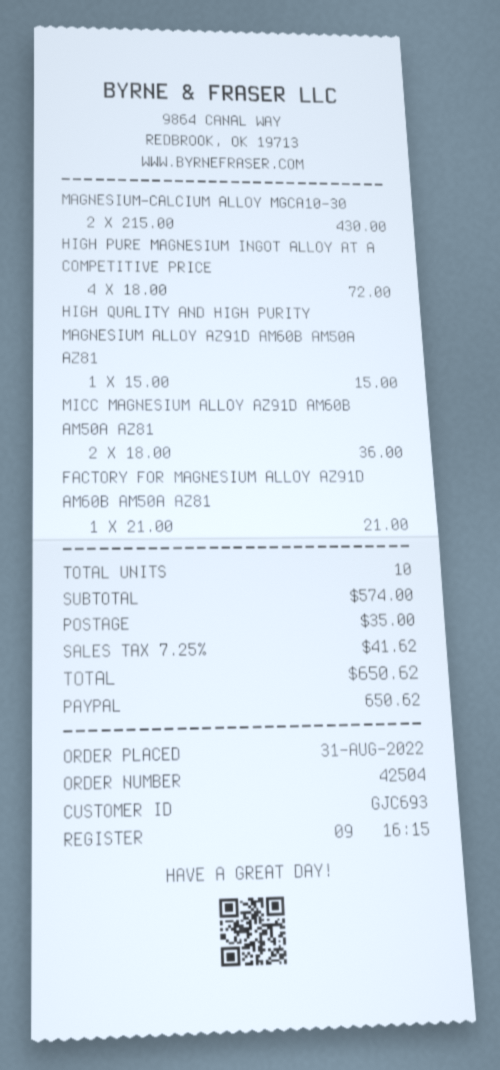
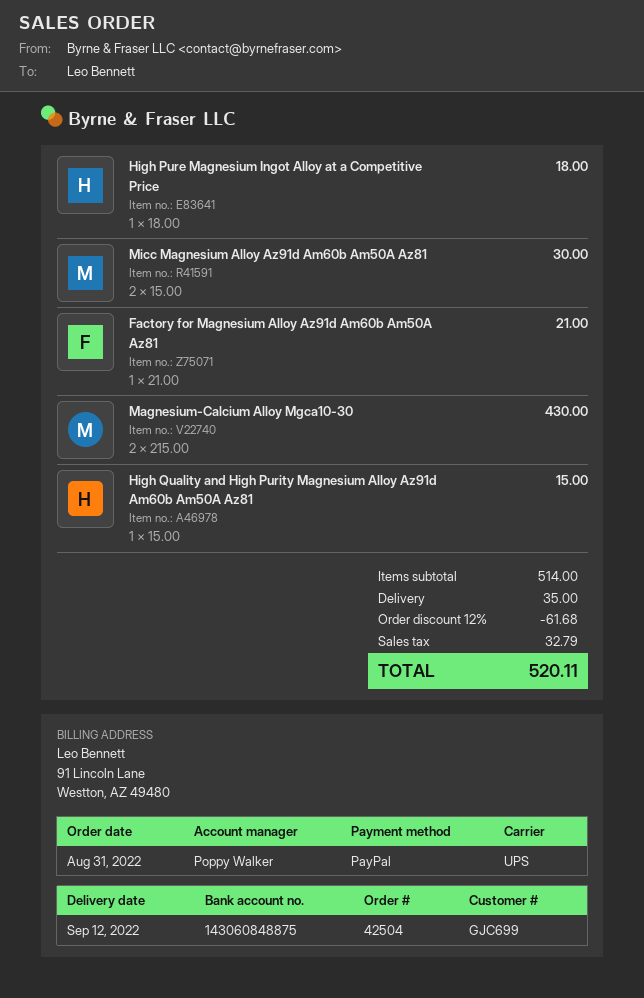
customer number: GJC693 -> GJC699
HIGH PURE MAGNESIUM INGOT ALLOY AT A COMPETITIVE PRICE: 4 x 18.00 = 72.00 -> 1 x 18.00 = 18.00
MICC MAGNESIUM ALLOY AZ91D AM60B AM50A AZ81: 2 x 18.00 = 36.00 -> 2 x 15.00 = 30.00
subtotal: 574.00 -> 514.00
discount: none -> 12% = 61.68
tax: 41.62 -> 32.79
total: 650.62 -> 520.11

